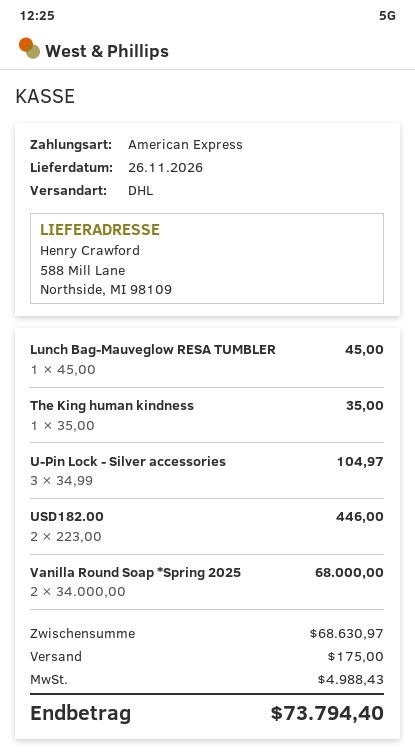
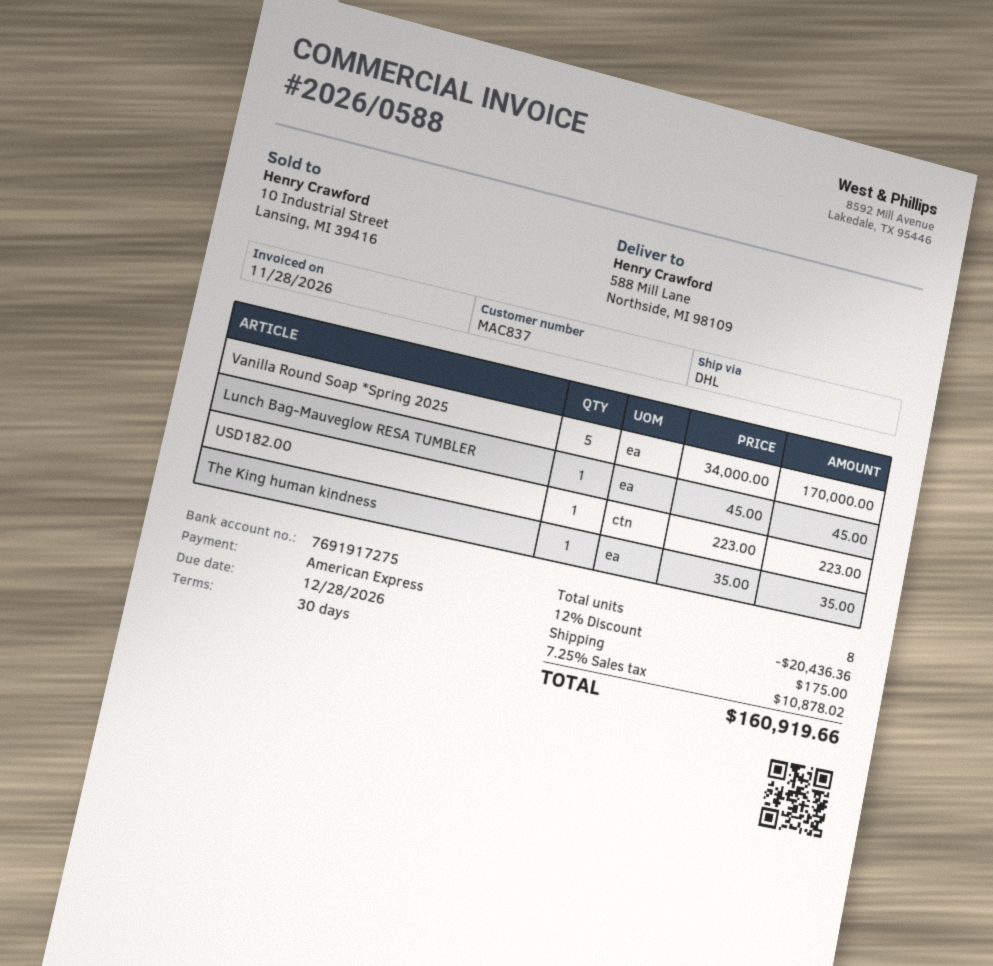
U-Pin Lock - Silver accessories: 3 x 34.99 = 104.97 -> none
USD182.00: 2 x 223.00 = 446.00 -> 1 x 223.00 = 223.00
Vanilla Round Soap *Spring 2025: 2 x 34000.00 = 68000.00 -> 5 x 34000.00 = 170000.00
discount: none -> 12% = 20436.36
tax: 4988.43 -> 10878.02
total: 73794.40 -> 160919.66

